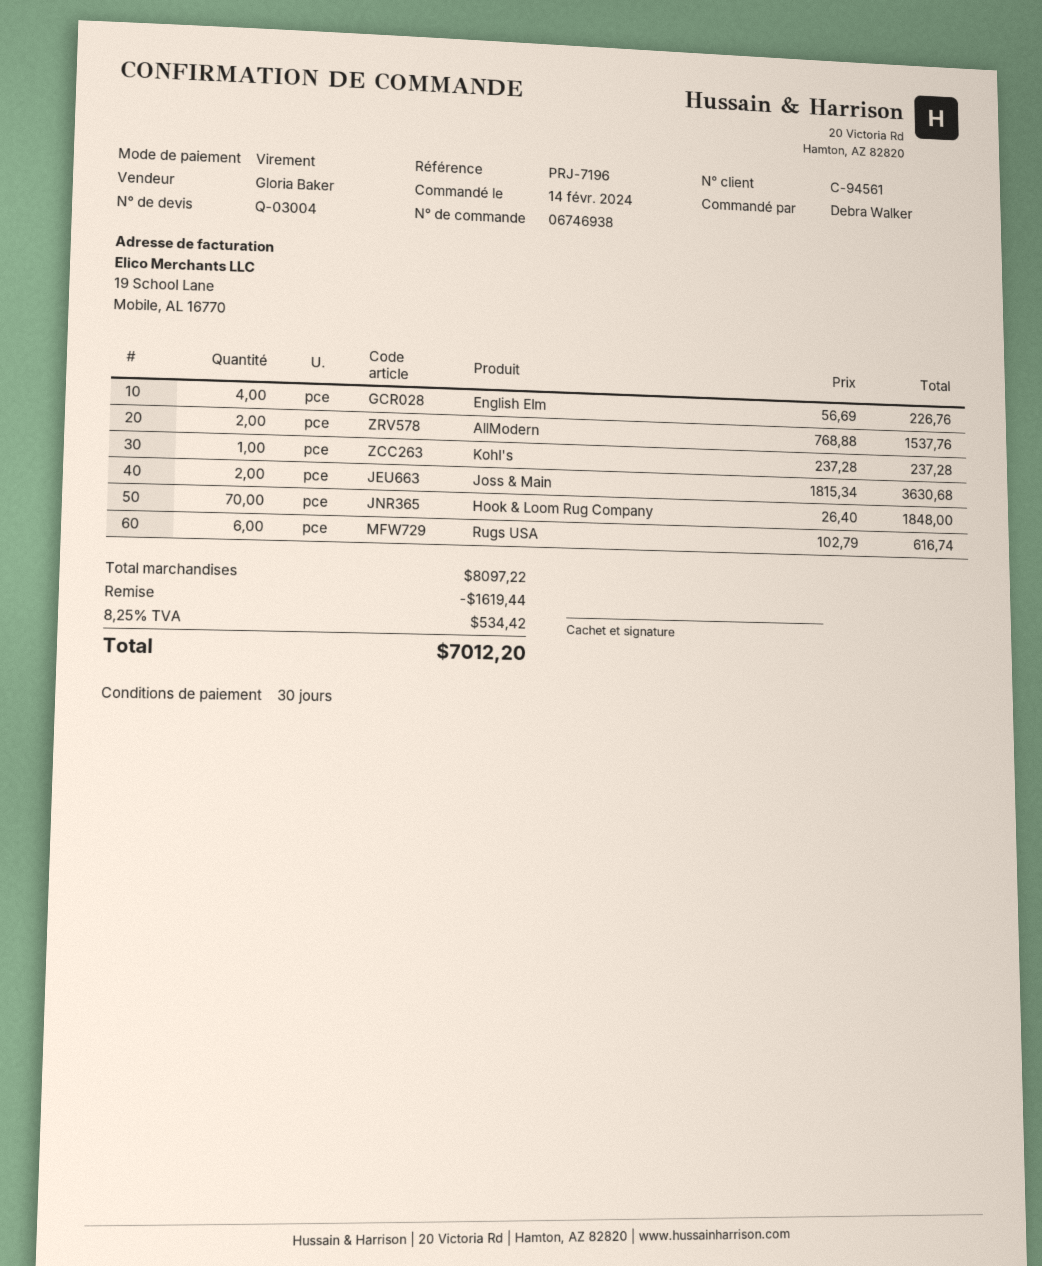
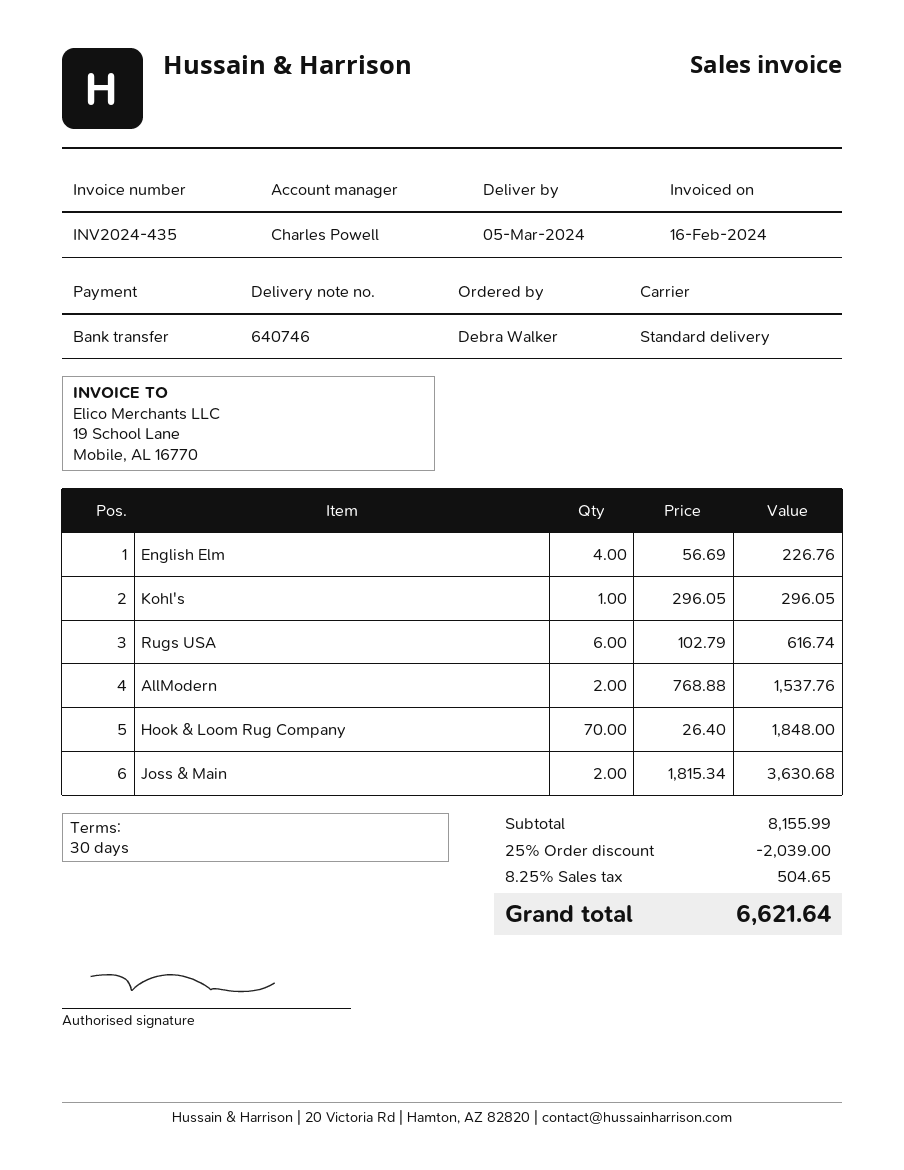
sales rep: Gloria Baker -> Charles Powell
Kohl's: 1 x 237.28 = 237.28 -> 1 x 296.05 = 296.05
subtotal: 8097.22 -> 8155.99
discount: 1619.44 -> 2039.00
tax: 8.25% = 534.42 -> 8.25% = 504.65
total: 7012.20 -> 6621.64

